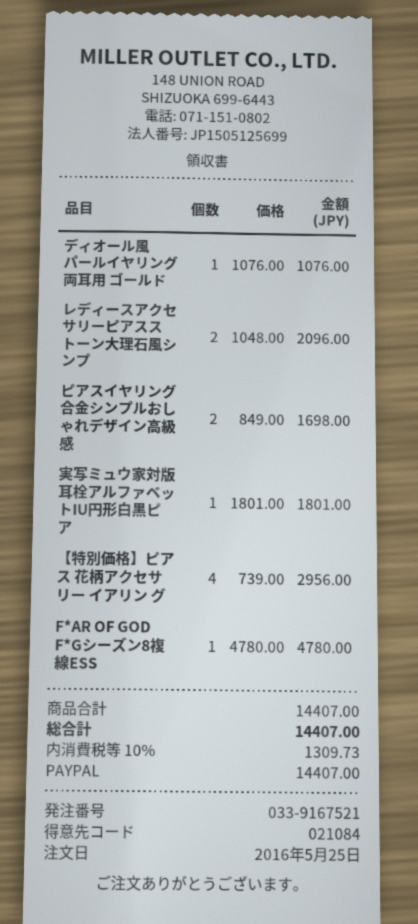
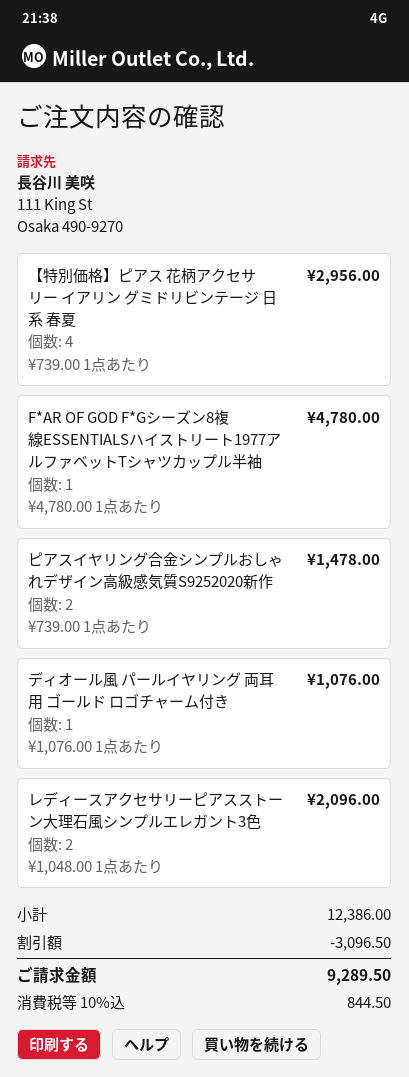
ピアスイヤリング合金シンプルおしゃれデザイン高級感: 2 x 849.00 = 1698.00 -> 2 x 739.00 = 1478.00
実写ミュウ家対版耳栓アルファベットIU円形白黒ピア: 1 x 1801.00 = 1801.00 -> none
subtotal: 14407.00 -> 12386.00
discount: none -> 3096.50
tax: 10% = 1309.73 -> 10% = 844.50
total: 14407.00 -> 9289.50

